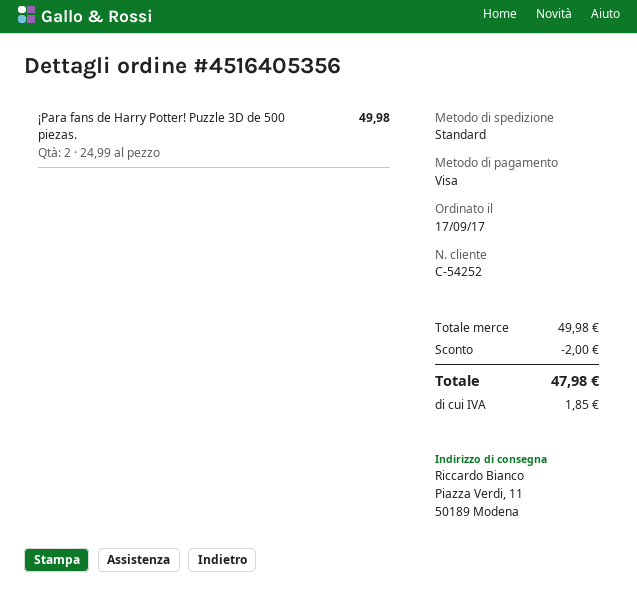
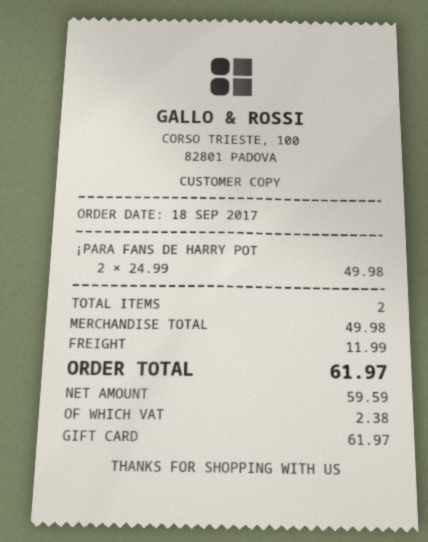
order date: 2017-09-17 -> 2017-09-18
payment method: Visa -> gift card
discount: 2.00 -> none
shipping: none -> 11.99
tax: 1.85 -> 2.38
total: 47.98 -> 61.97

